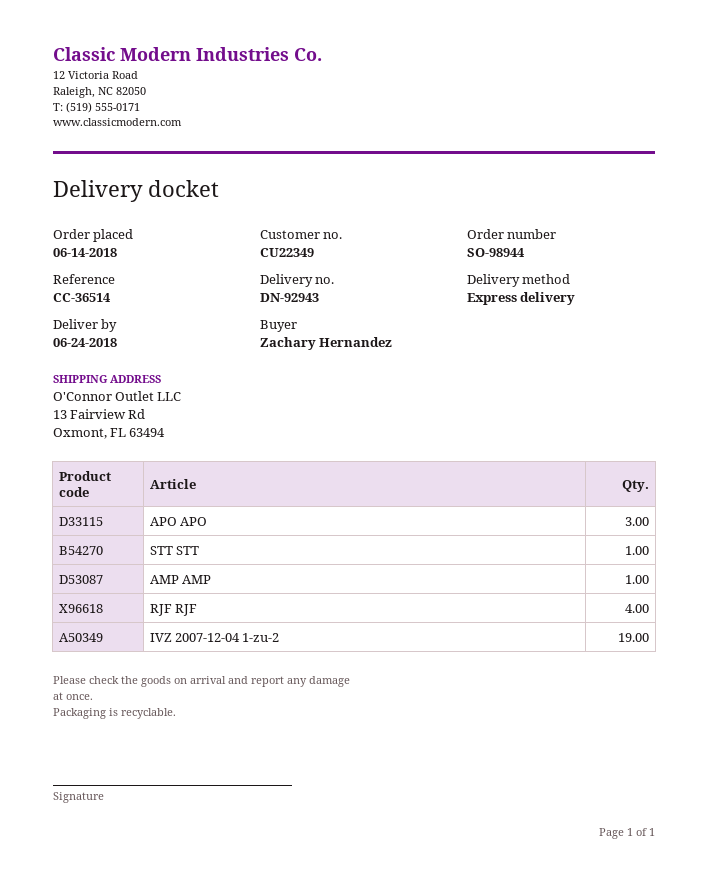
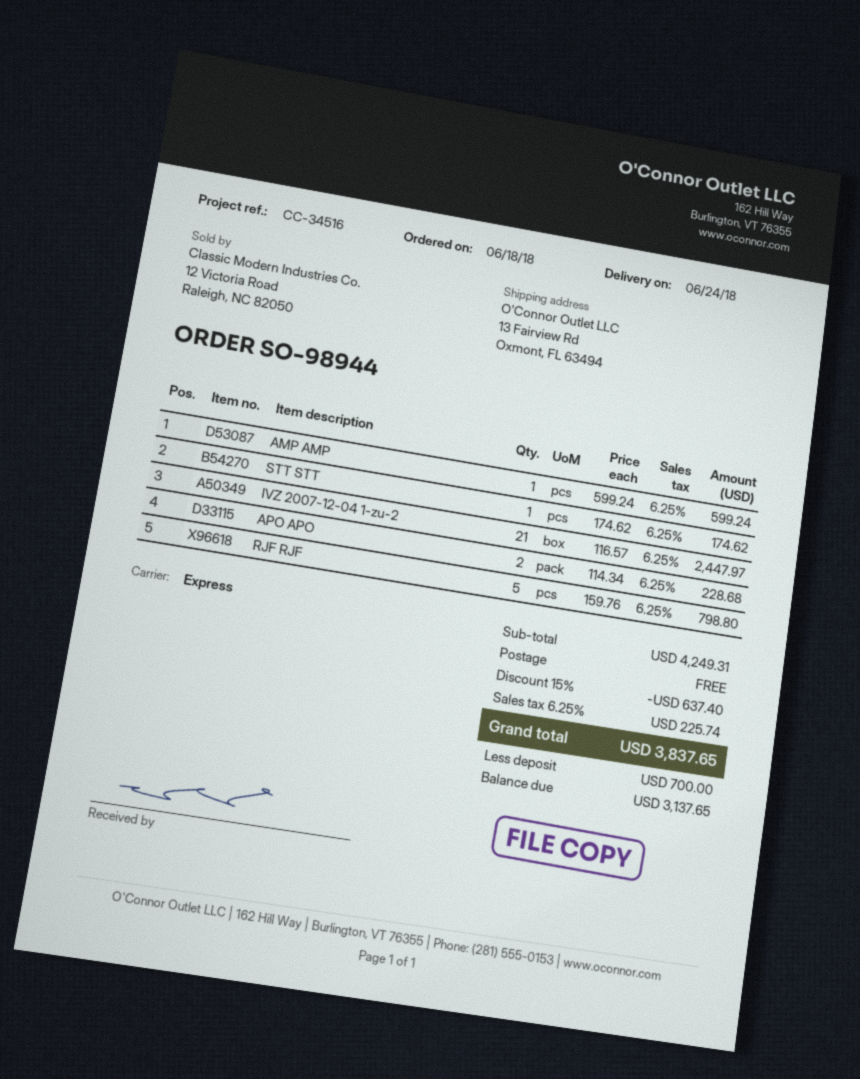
order date: 2018-06-14 -> 2018-06-18
reference: CC-36514 -> CC-34516
APO APO: 3 -> 2
RJF RJF: 4 -> 5
IVZ 2007-12-04 1-zu-2: 19 -> 21

